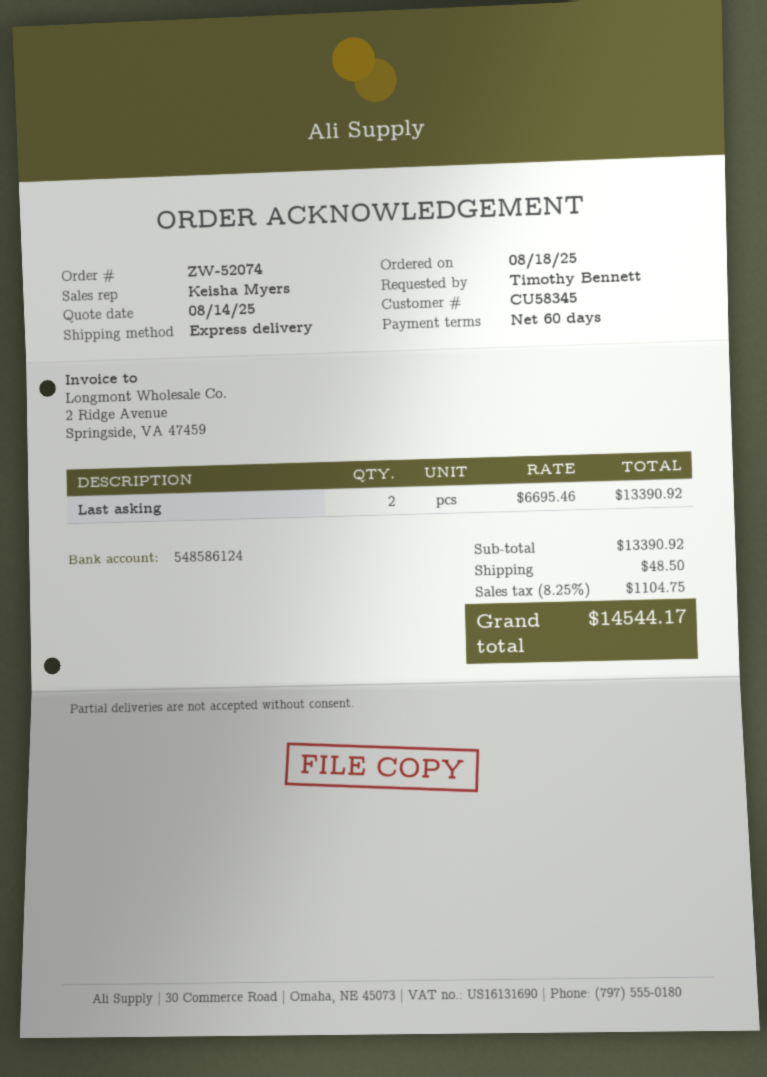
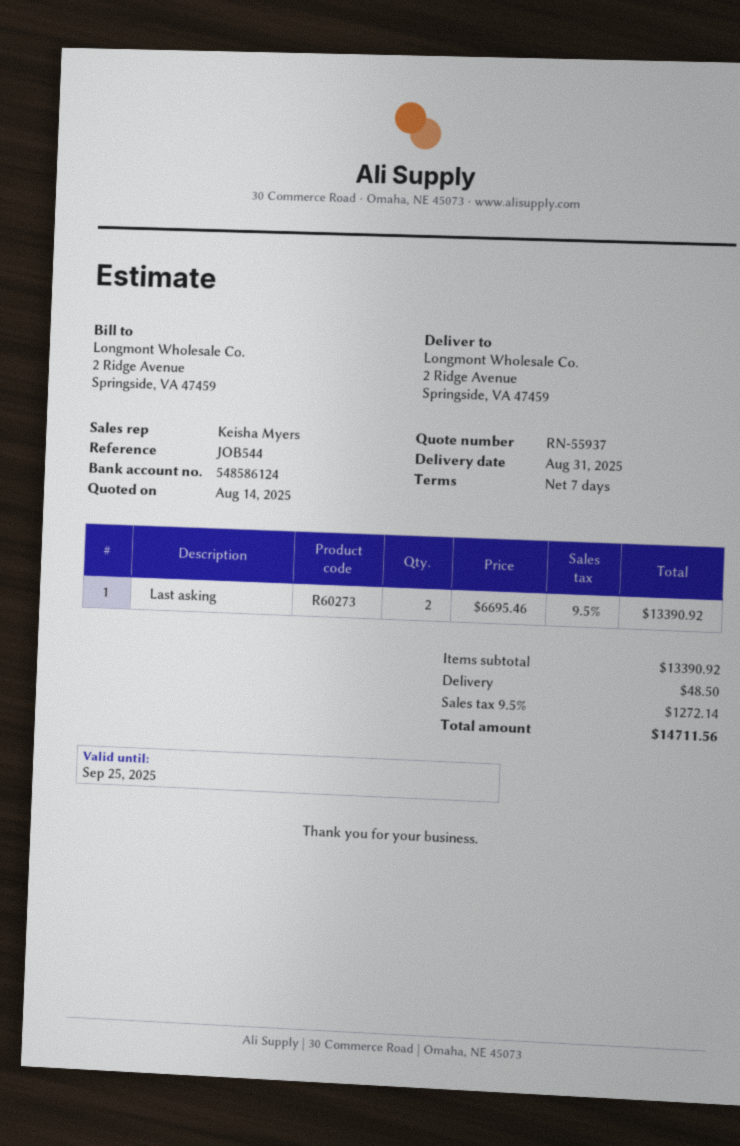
payment terms: 60 days -> 7 days
tax: 8.25% = 1104.75 -> 9.5% = 1272.14
total: 14544.17 -> 14711.56

